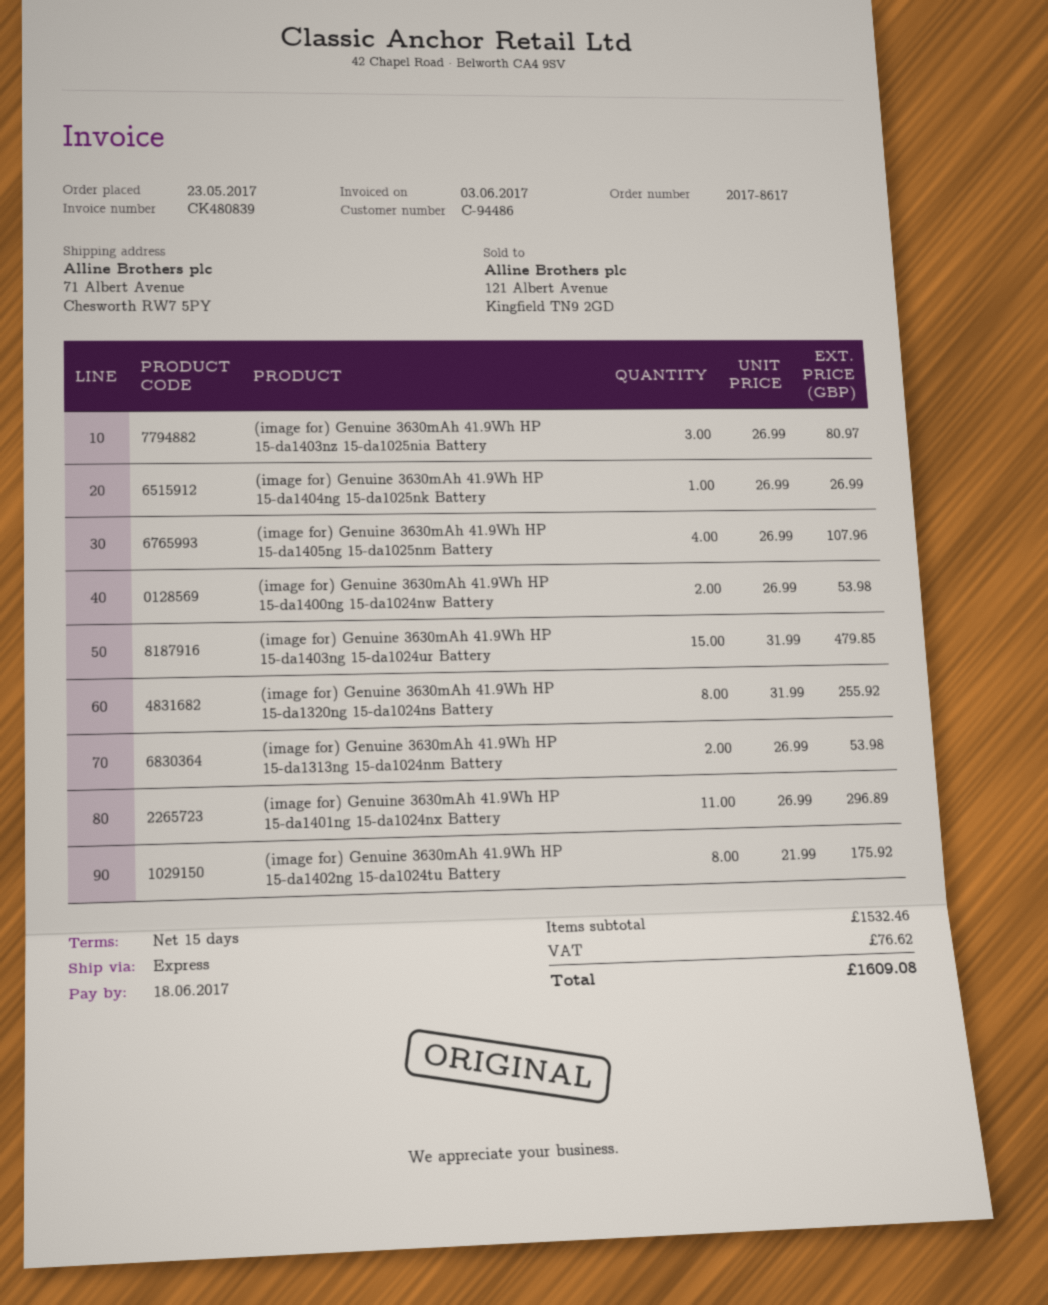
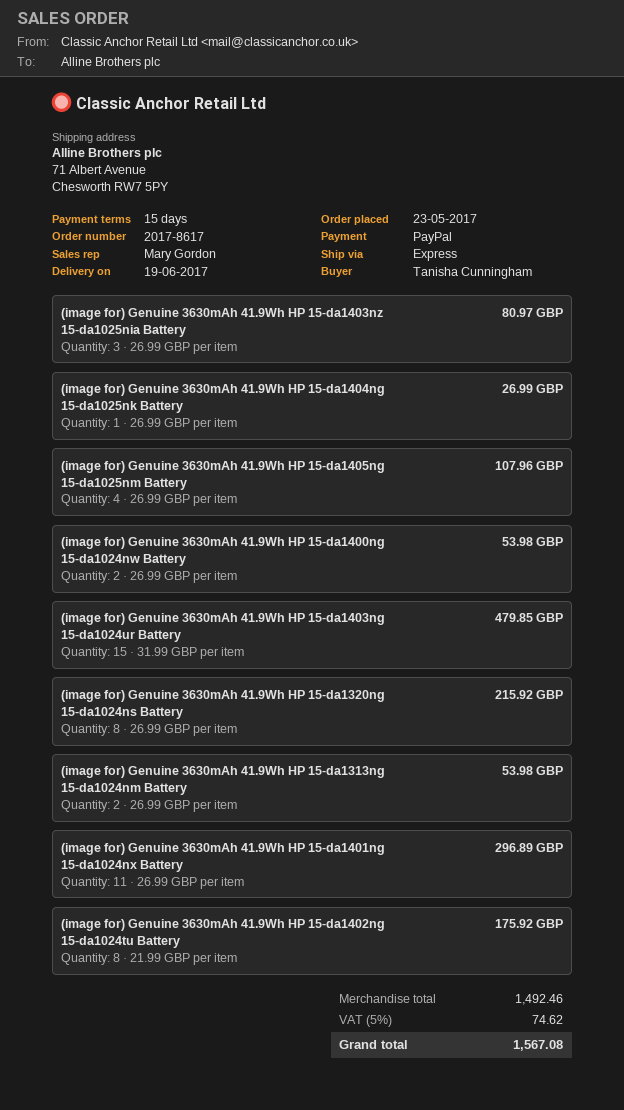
(image for) Genuine 3630mAh 41.9Wh HP 15-da1320ng 15-da1024ns Battery: 8 x 31.99 = 255.92 -> 8 x 26.99 = 215.92
subtotal: 1532.46 -> 1492.46
tax: 76.62 -> 74.62
total: 1609.08 -> 1567.08

